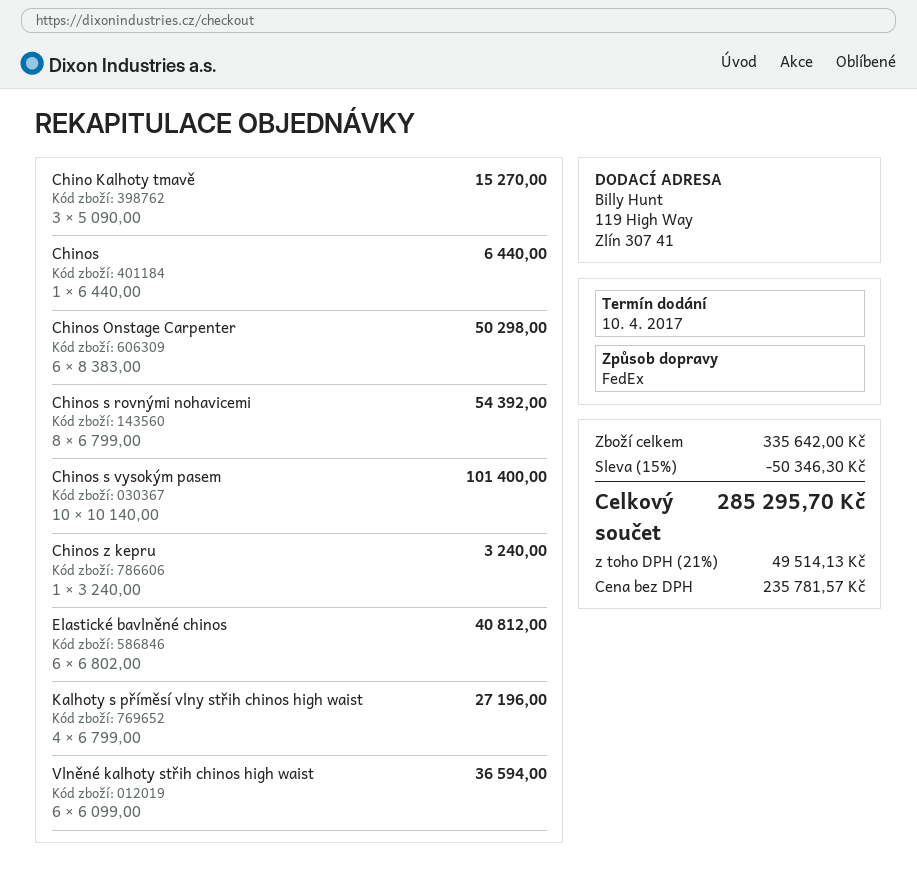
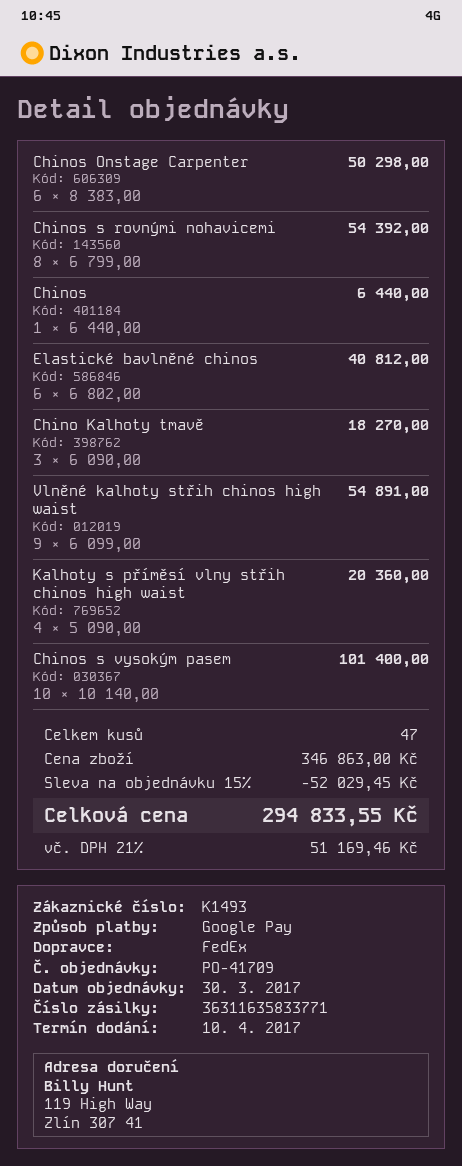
Chino Kalhoty tmavě: 3 x 5090.00 = 15270.00 -> 3 x 6090.00 = 18270.00
Chinos z kepru: 1 x 3240.00 = 3240.00 -> none
Kalhoty s příměsí vlny střih chinos high waist: 4 x 6799.00 = 27196.00 -> 4 x 5090.00 = 20360.00
Vlněné kalhoty střih chinos high waist: 6 x 6099.00 = 36594.00 -> 9 x 6099.00 = 54891.00
subtotal: 335642.00 -> 346863.00
discount: 15% = 50346.30 -> 15% = 52029.45
tax: 21% = 49514.13 -> 21% = 51169.46
total: 285295.70 -> 294833.55

